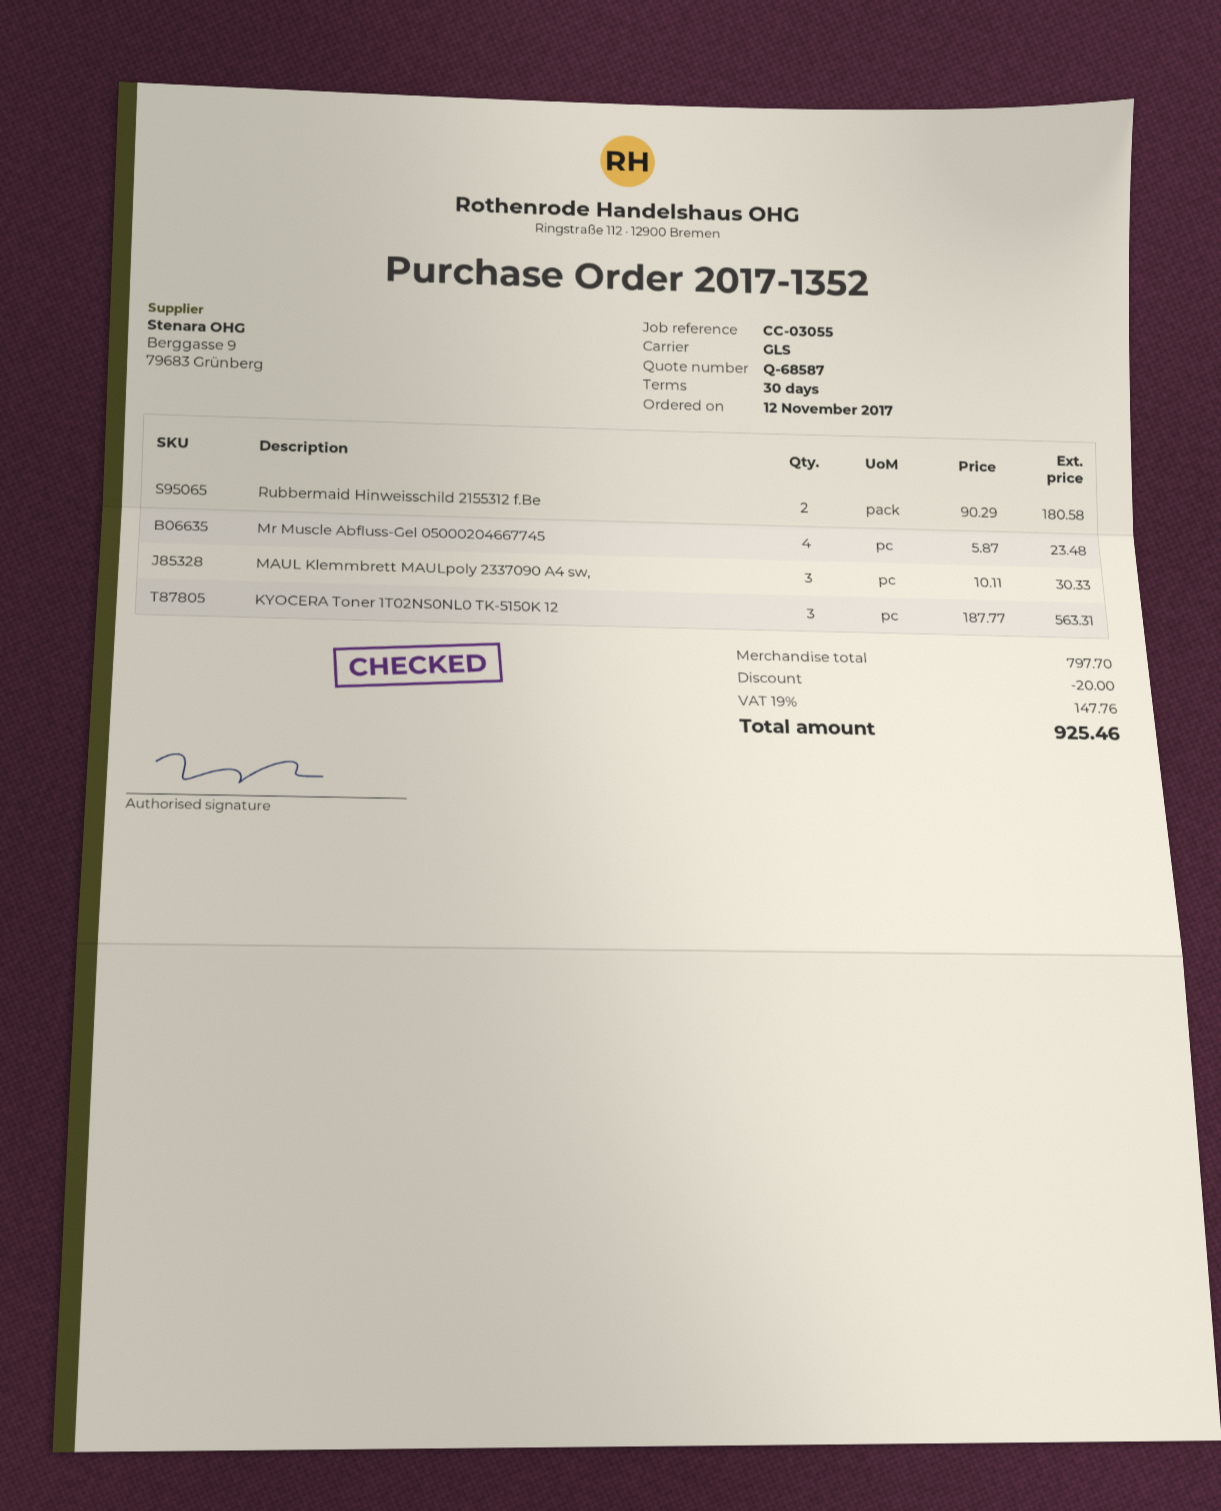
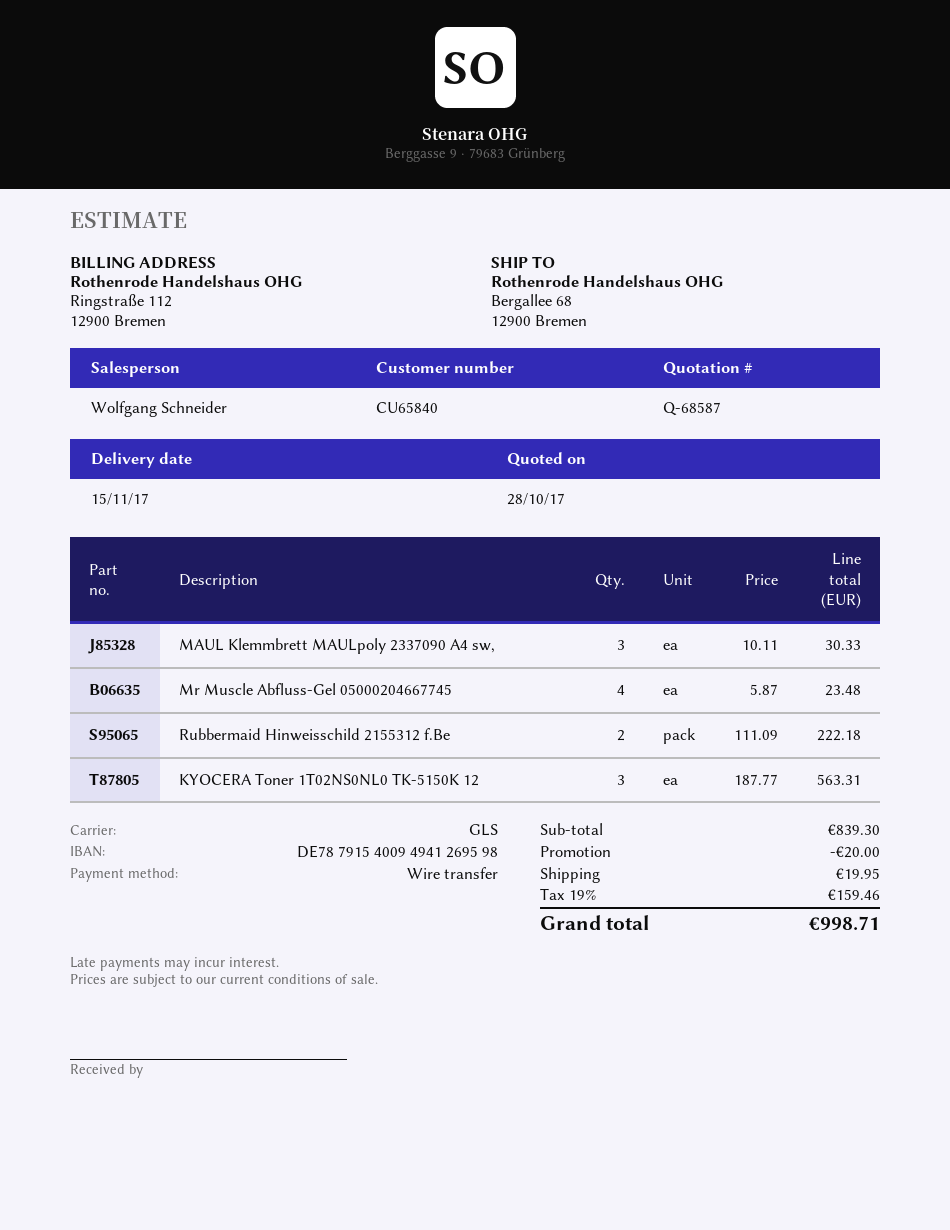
Rubbermaid Hinweisschild 2155312 f.Be: 2 x 90.29 = 180.58 -> 2 x 111.09 = 222.18
subtotal: 797.70 -> 839.30
shipping: none -> 19.95
tax: 19% = 147.76 -> 19% = 159.46
total: 925.46 -> 998.71

